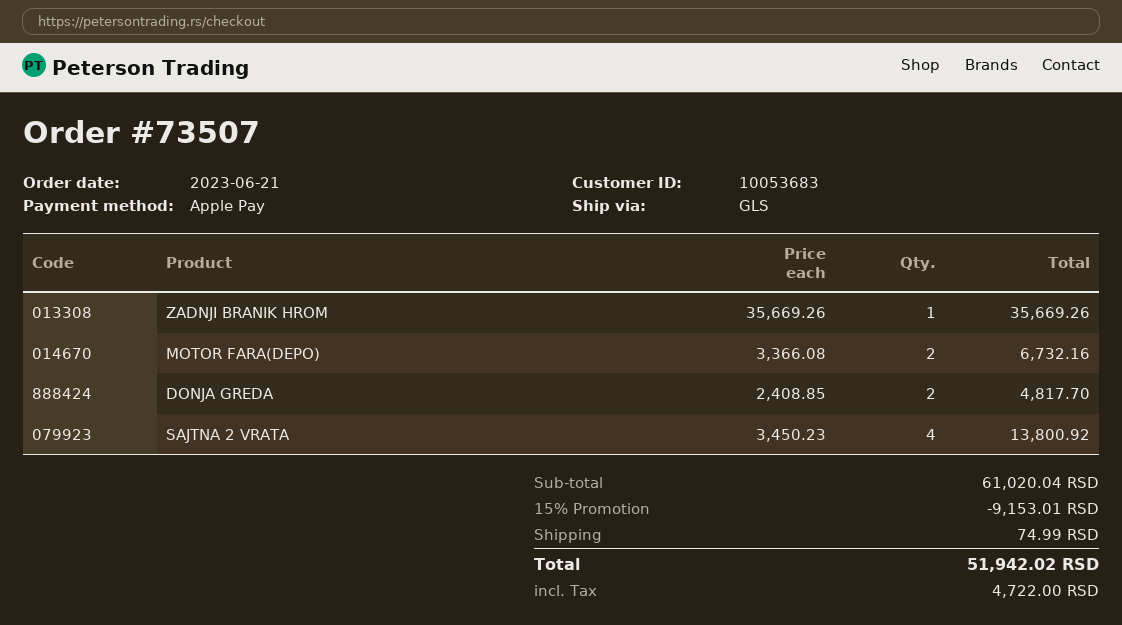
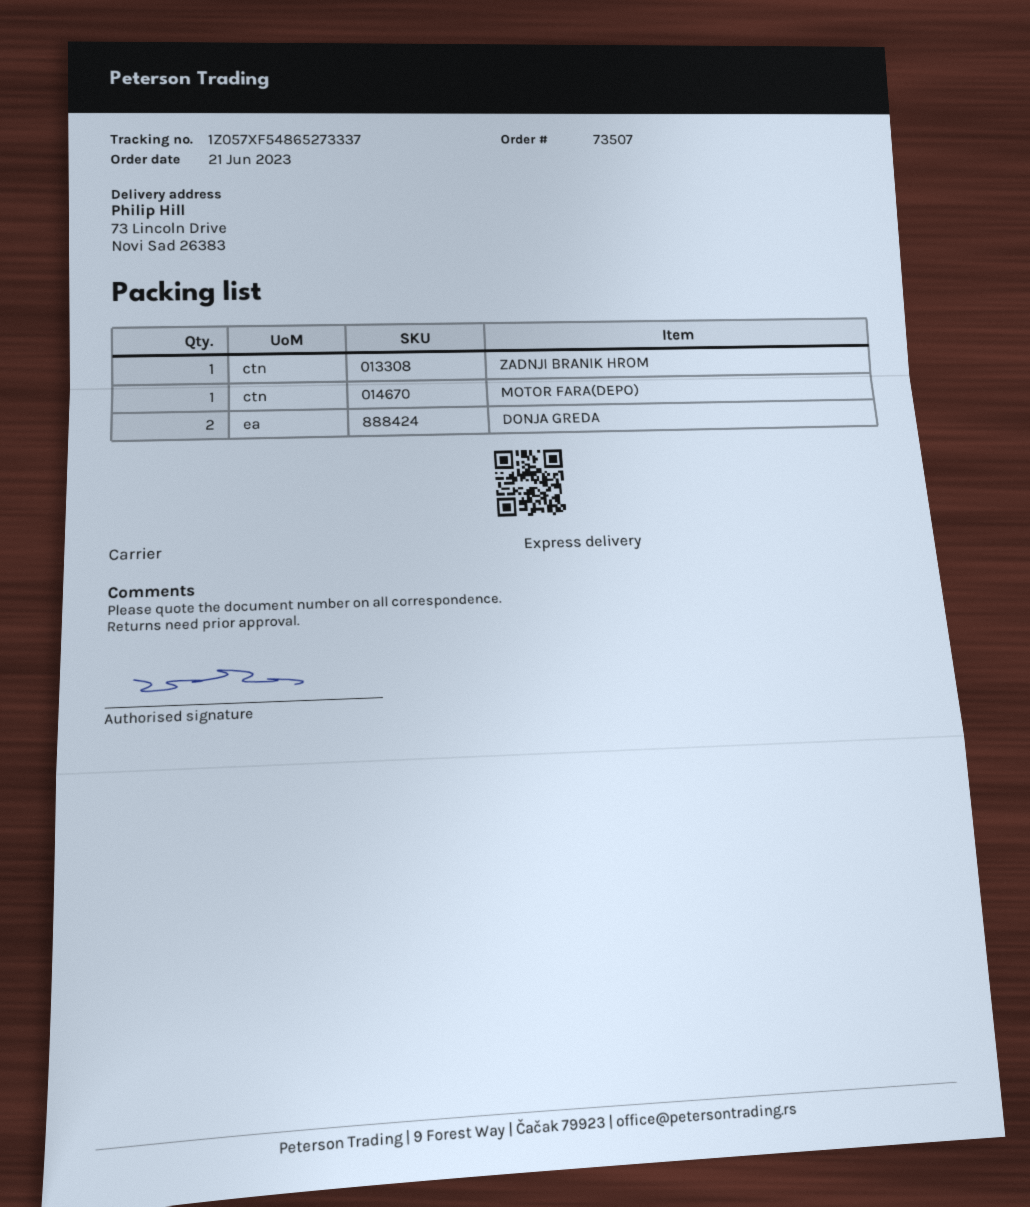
shipping method: GLS -> express
MOTOR FARA(DEPO): 2 -> 1
SAJTNA 2 VRATA: 4 -> none

